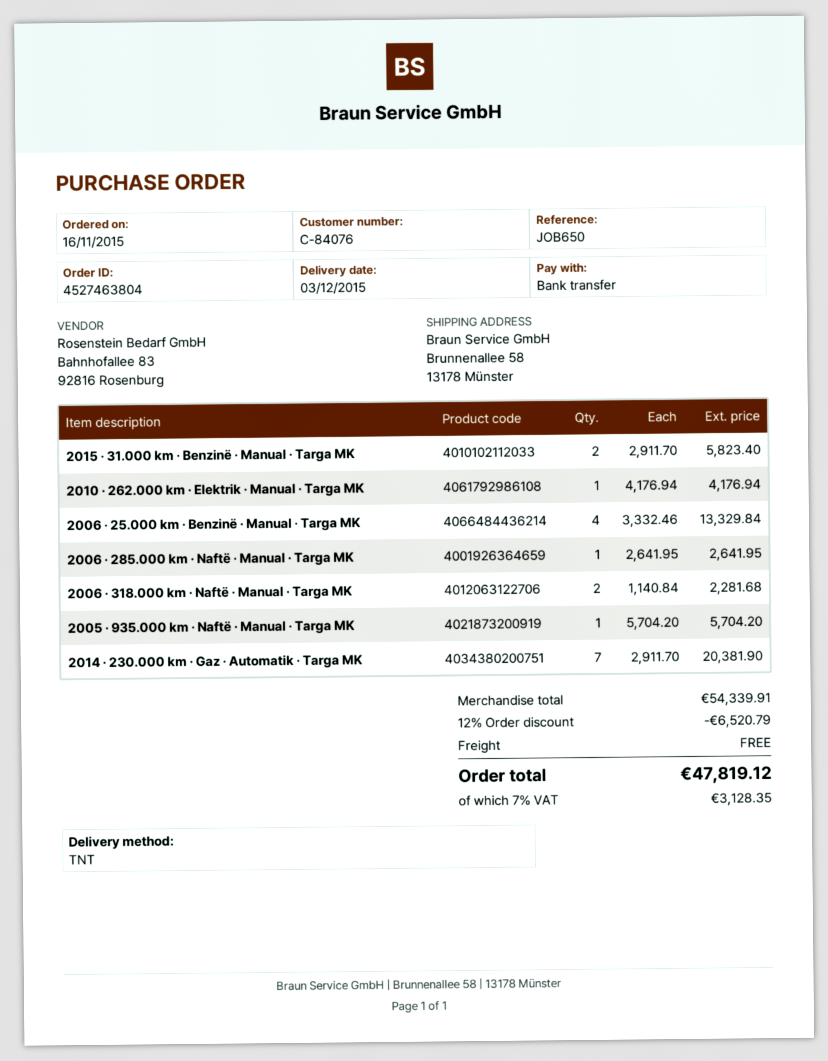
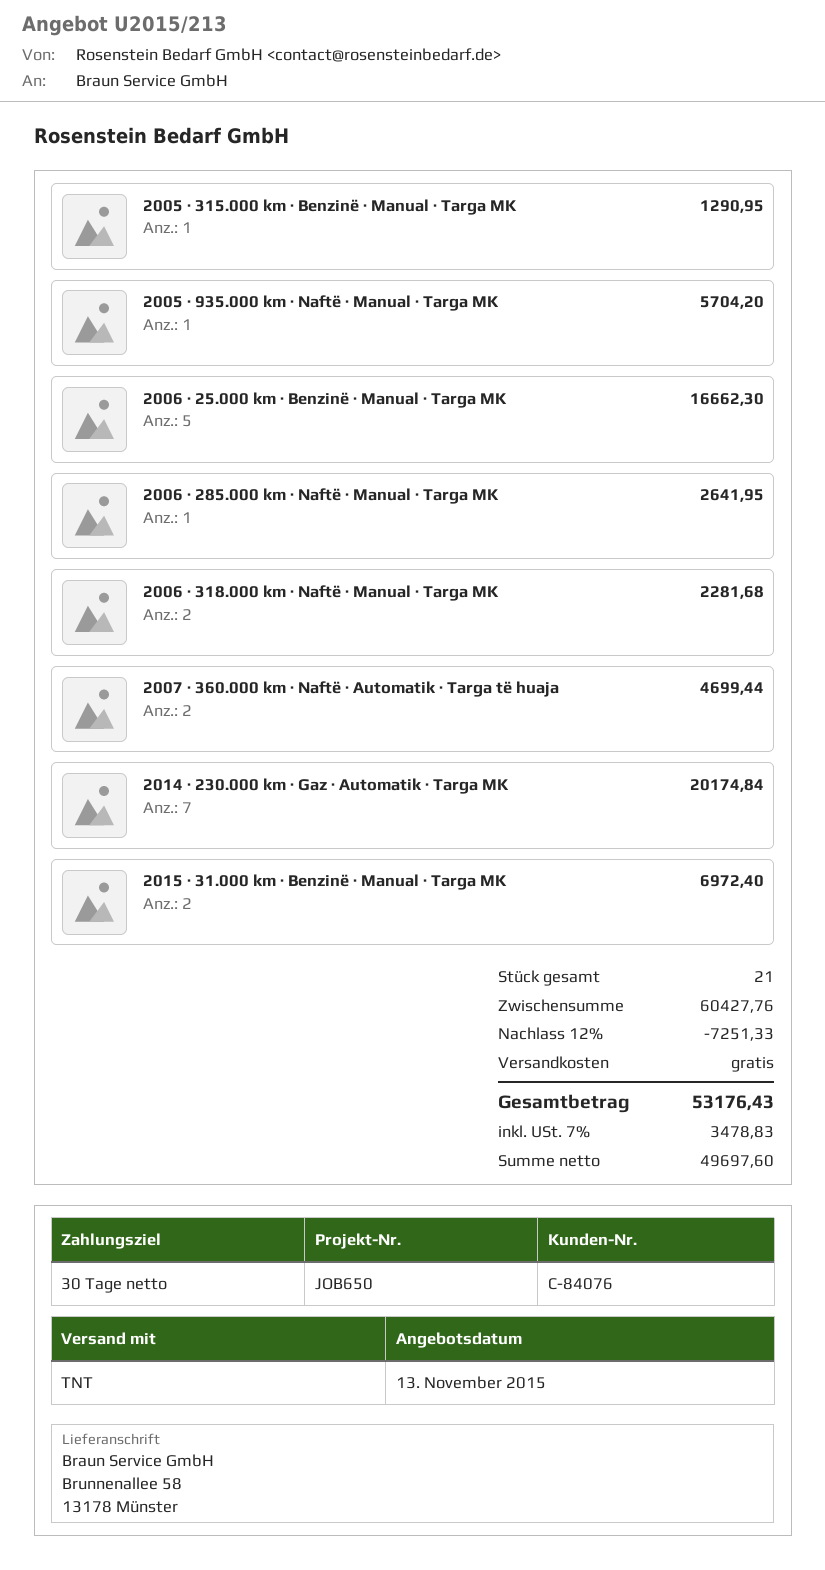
2015 · 31.000 km · Benzinë · Manual · Targa MK: 2 for 5823.40 -> 2 for 6972.40
2010 · 262.000 km · Elektrik · Manual · Targa MK: 1 for 4176.94 -> none
2006 · 25.000 km · Benzinë · Manual · Targa MK: 4 for 13329.84 -> 5 for 16662.30
2014 · 230.000 km · Gaz · Automatik · Targa MK: 7 for 20381.90 -> 7 for 20174.84
2005 · 315.000 km · Benzinë · Manual · Targa MK: none -> 1 for 1290.95
2007 · 360.000 km · Naftë · Automatik · Targa të huaja: none -> 2 for 4699.44
subtotal: 54339.91 -> 60427.76
discount: 12% = 6520.79 -> 12% = 7251.33
tax: 7% = 3128.35 -> 7% = 3478.83
total: 47819.12 -> 53176.43

